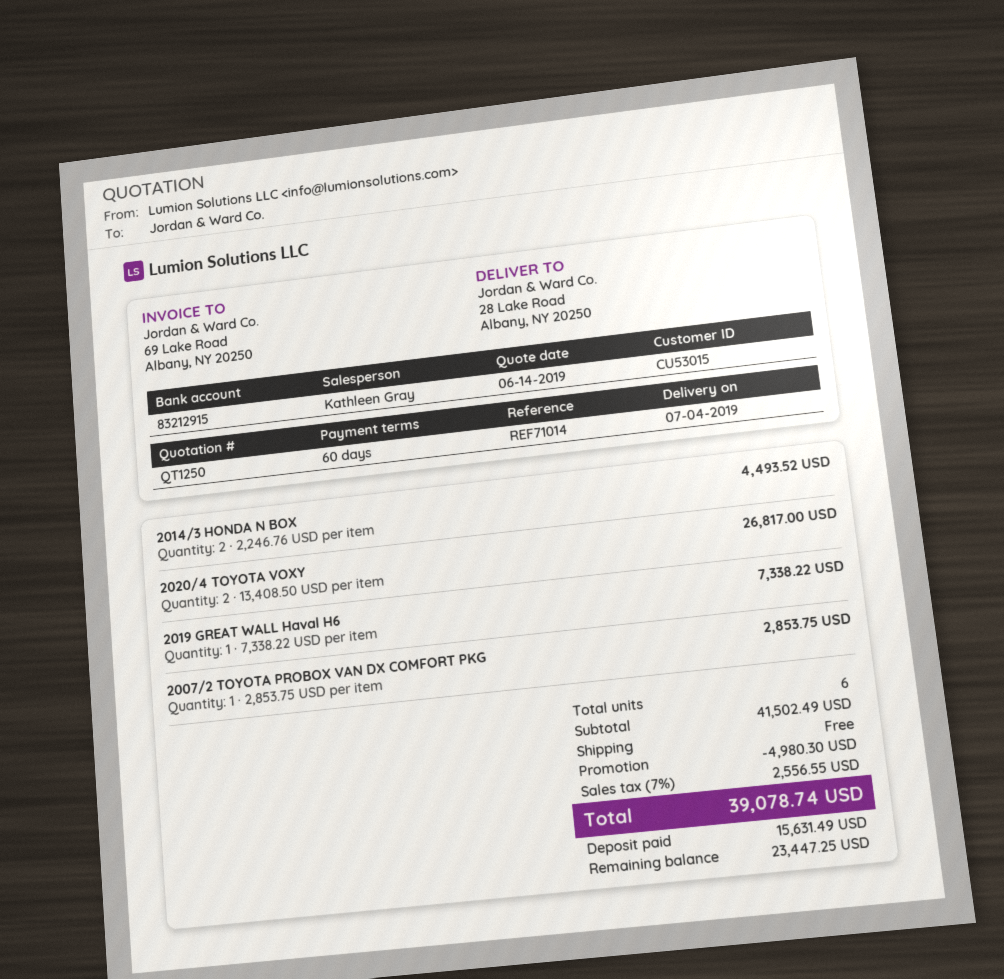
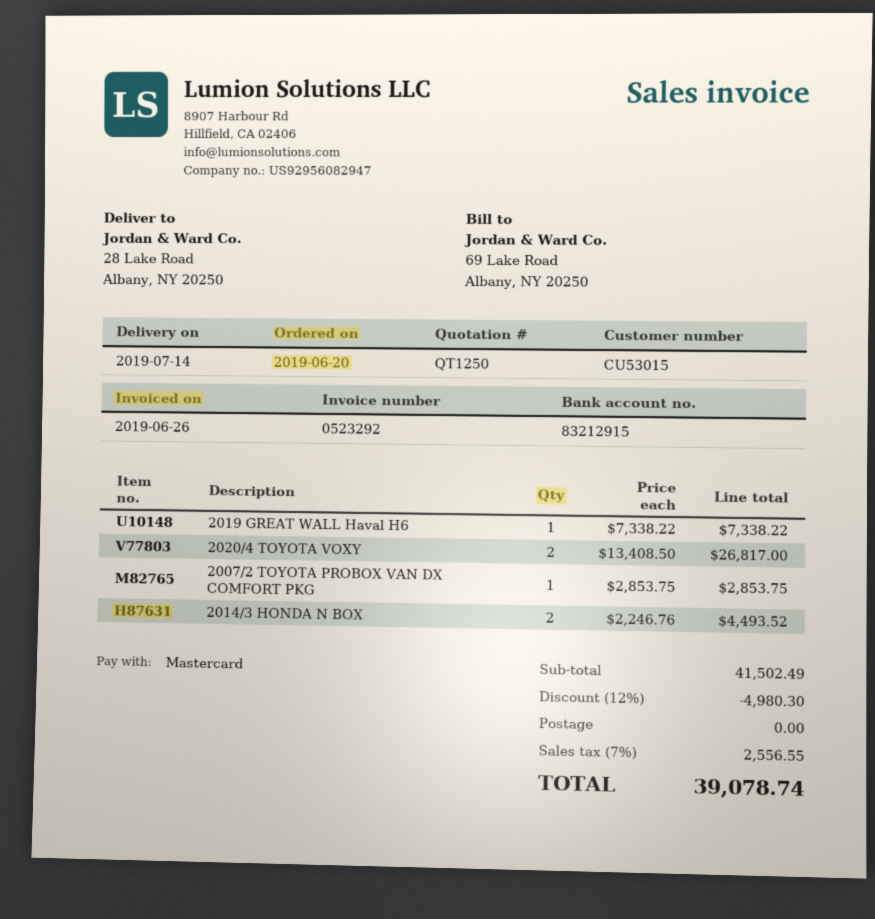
delivery date: 2019-07-04 -> 2019-07-14

